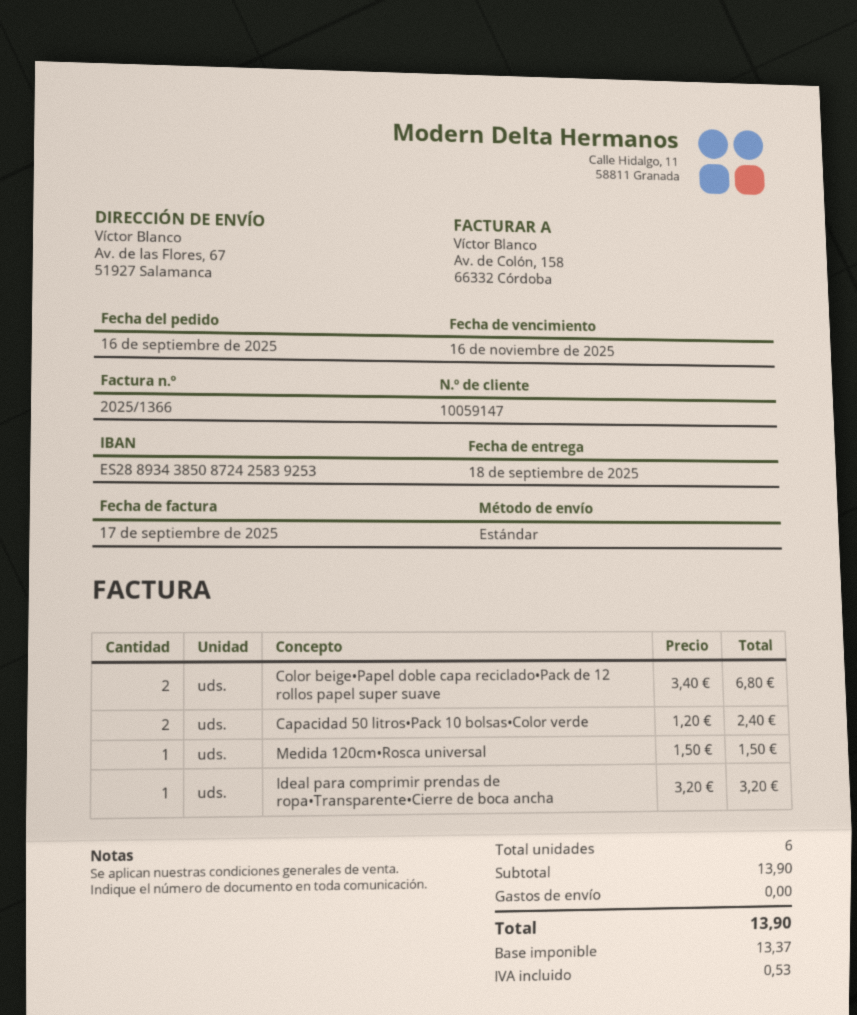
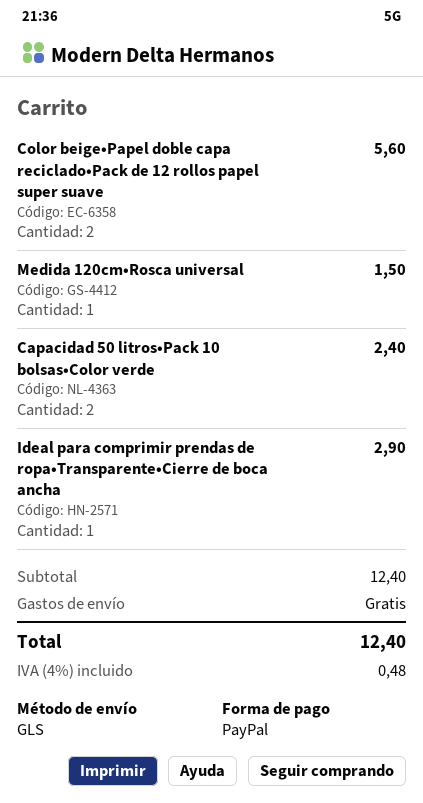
shipping method: standard -> GLS
Color beige•Papel doble capa reciclado•Pack de 12 rollos papel super suave: 2 for 6.80 -> 2 for 5.60
Ideal para comprimir prendas de ropa•Transparente•Cierre de boca ancha: 1 for 3.20 -> 1 for 2.90
subtotal: 13.90 -> 12.40
tax: 0.53 -> 0.48
total: 13.90 -> 12.40

